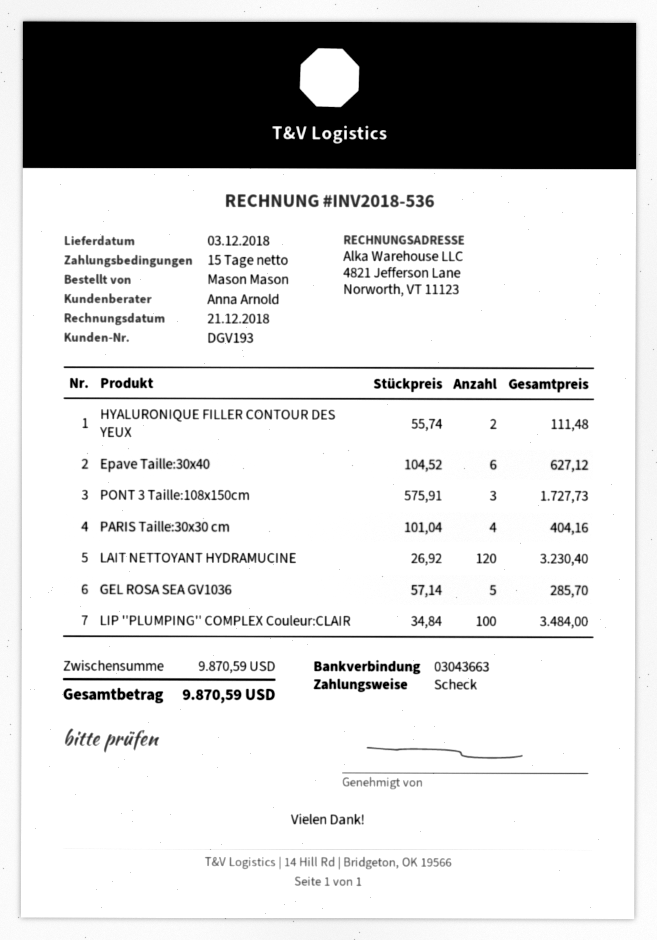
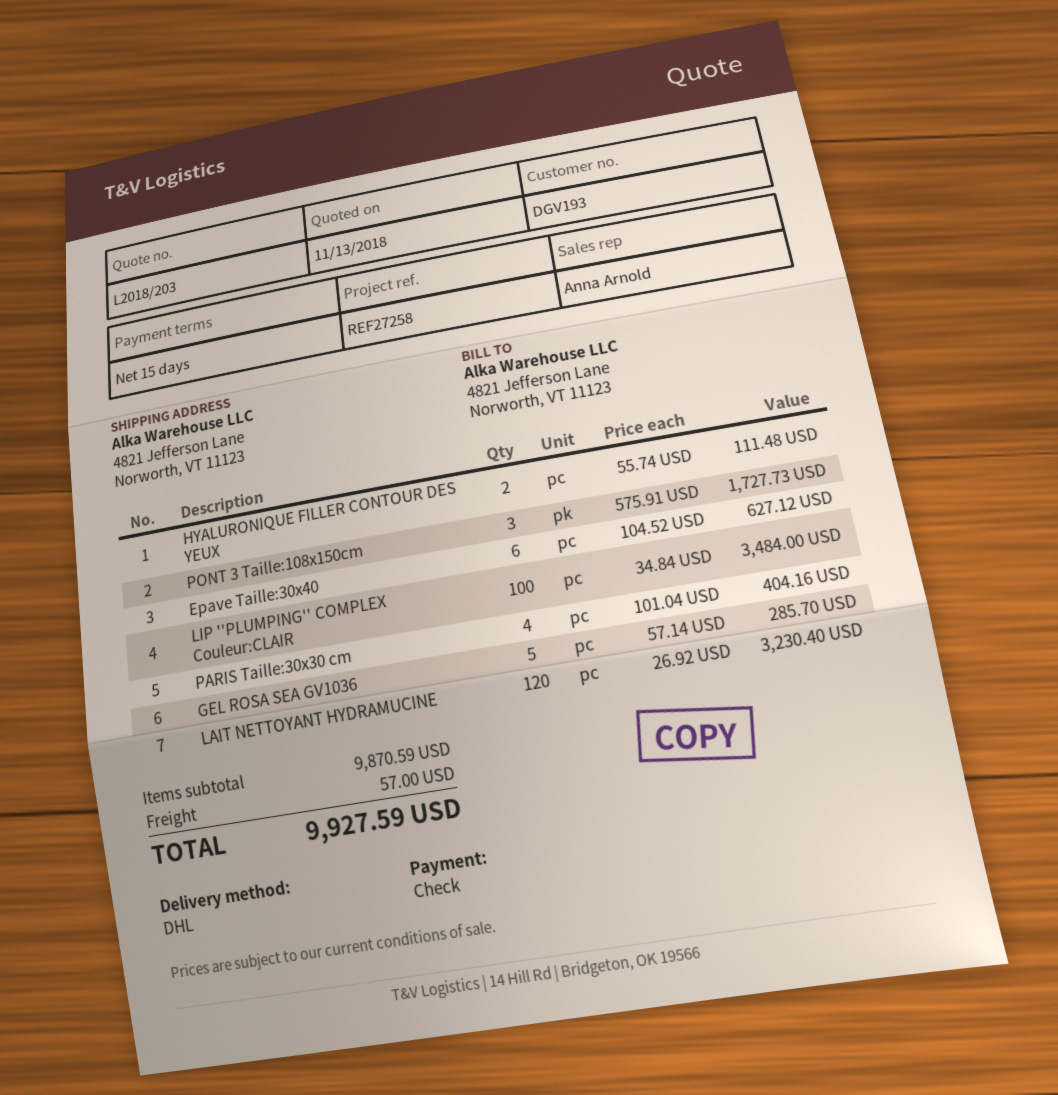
shipping: none -> 57.00
total: 9870.59 -> 9927.59

